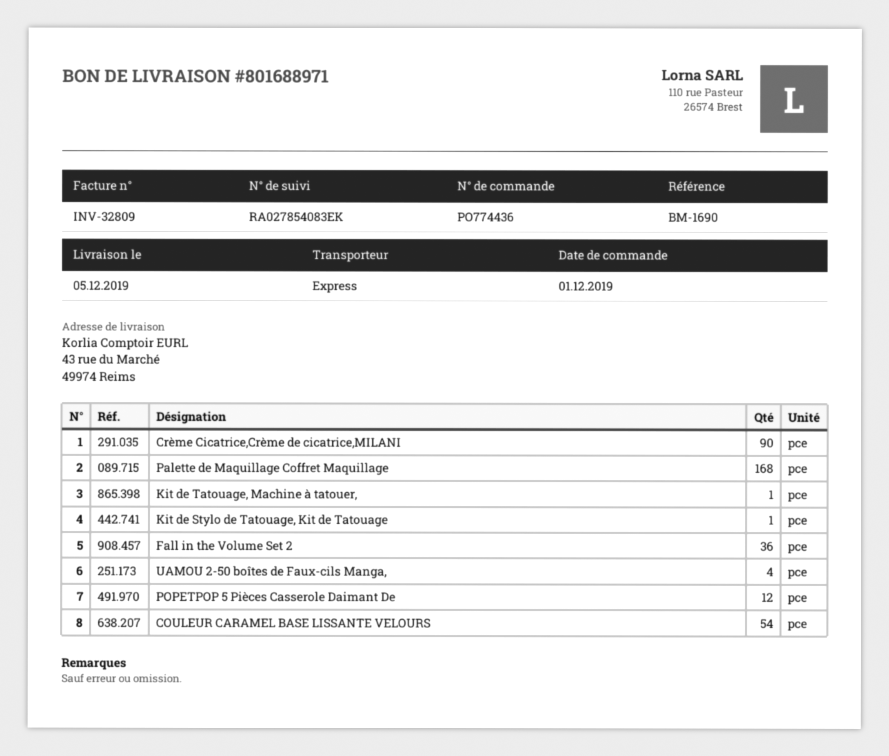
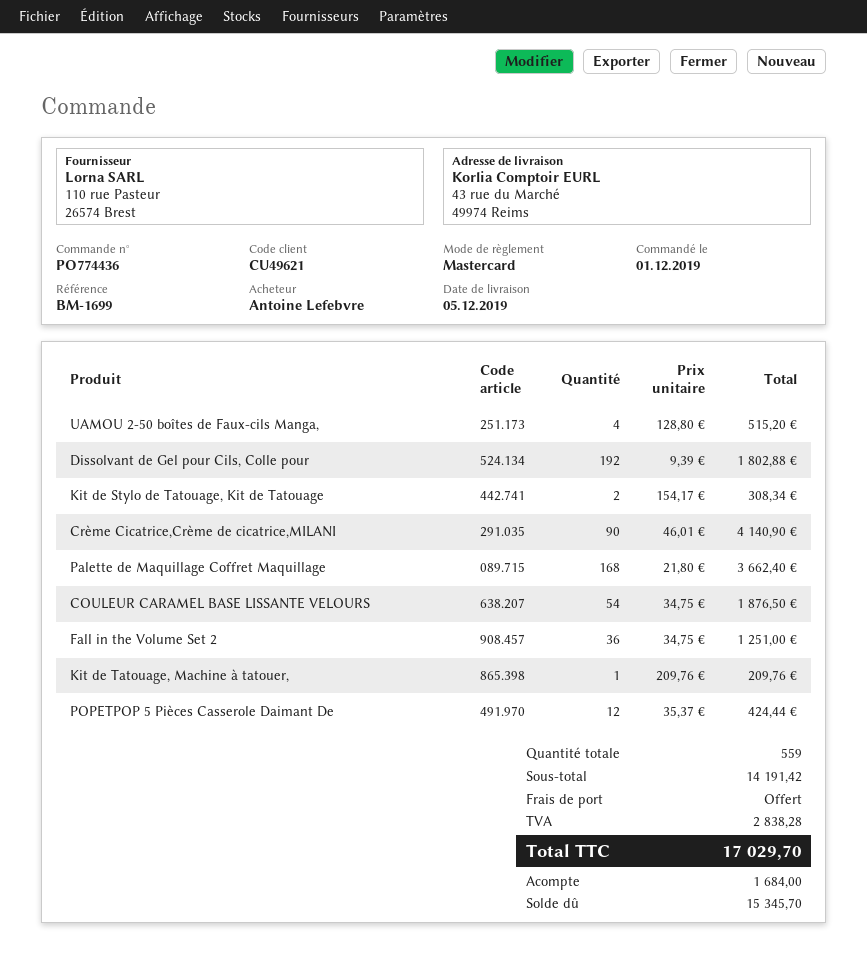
reference: BM-1690 -> BM-1699
Kit de Stylo de Tatouage, Kit de Tatouage: 1 -> 2
Dissolvant de Gel pour Cils, Colle pour: none -> 192

